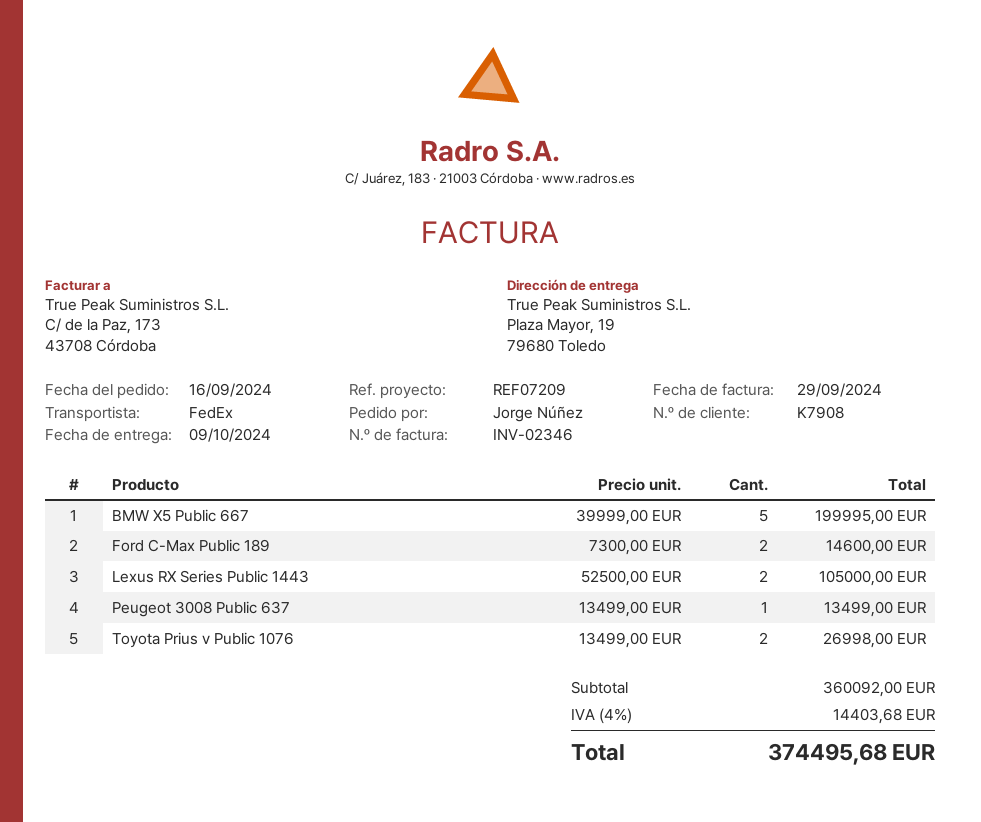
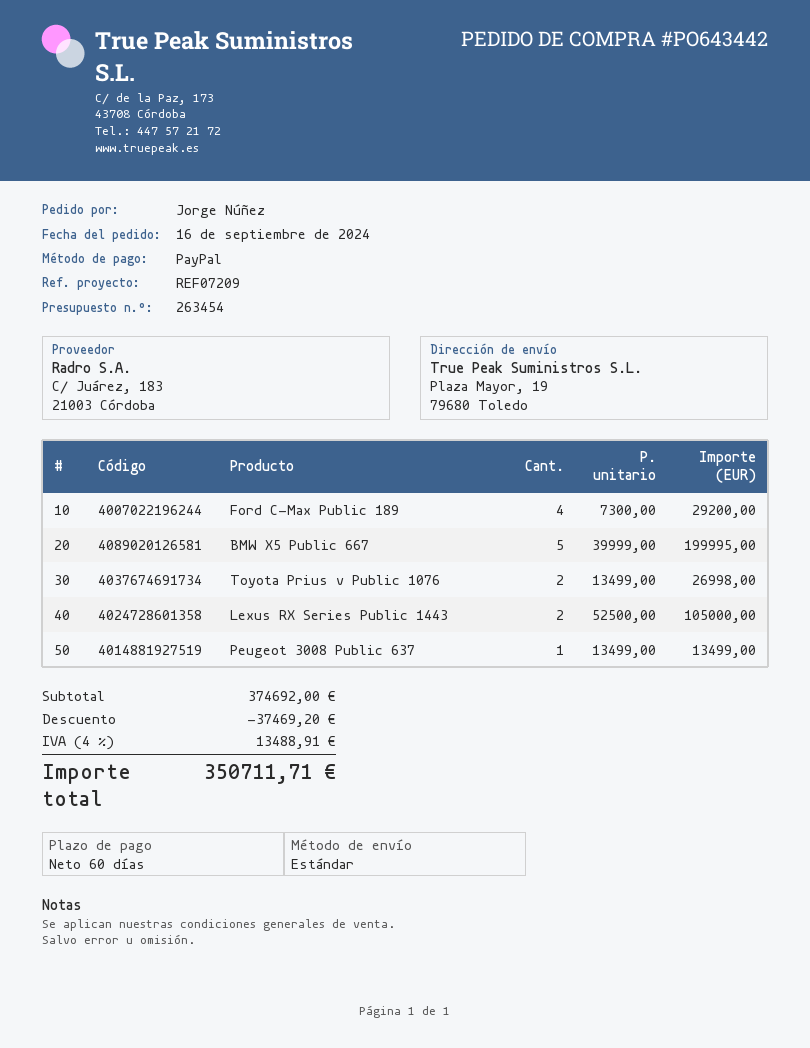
shipping method: FedEx -> standard
Ford C-Max Public 189: 2 x 7300.00 = 14600.00 -> 4 x 7300.00 = 29200.00
subtotal: 360092.00 -> 374692.00
discount: none -> 37469.20
tax: 4% = 14403.68 -> 4% = 13488.91
total: 374495.68 -> 350711.71

